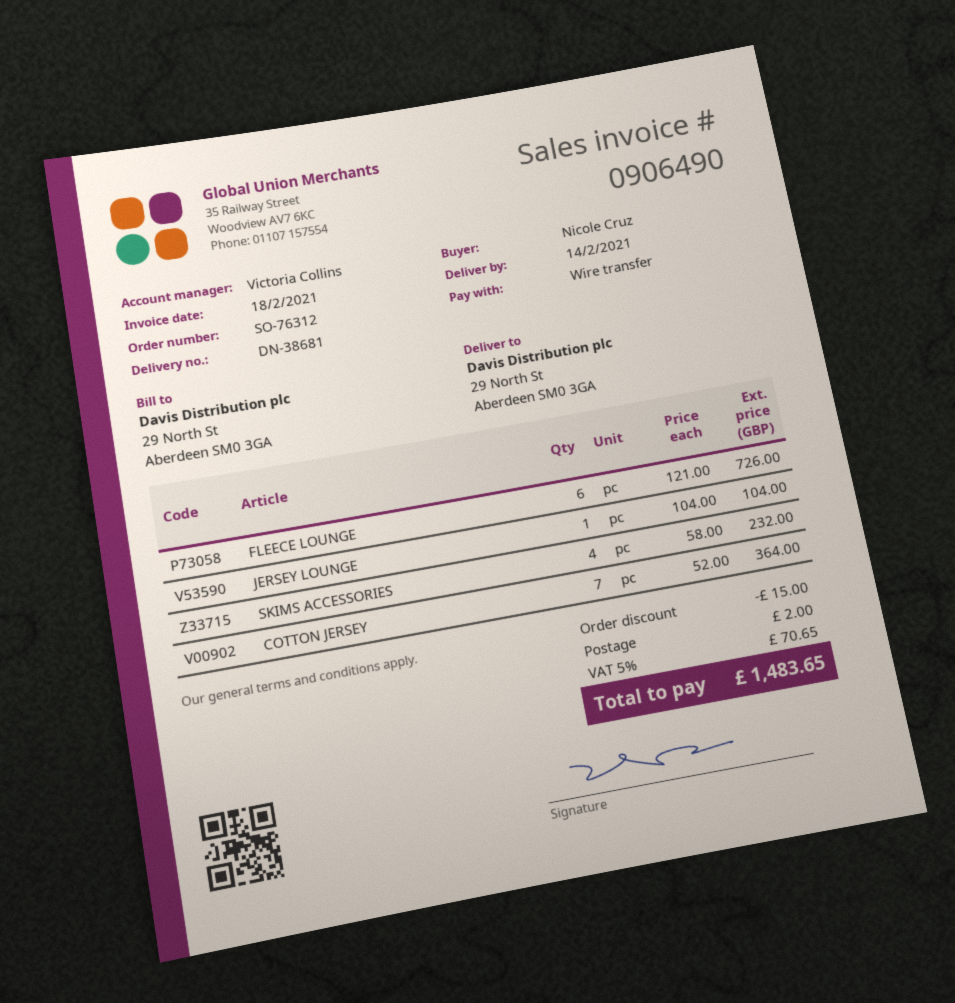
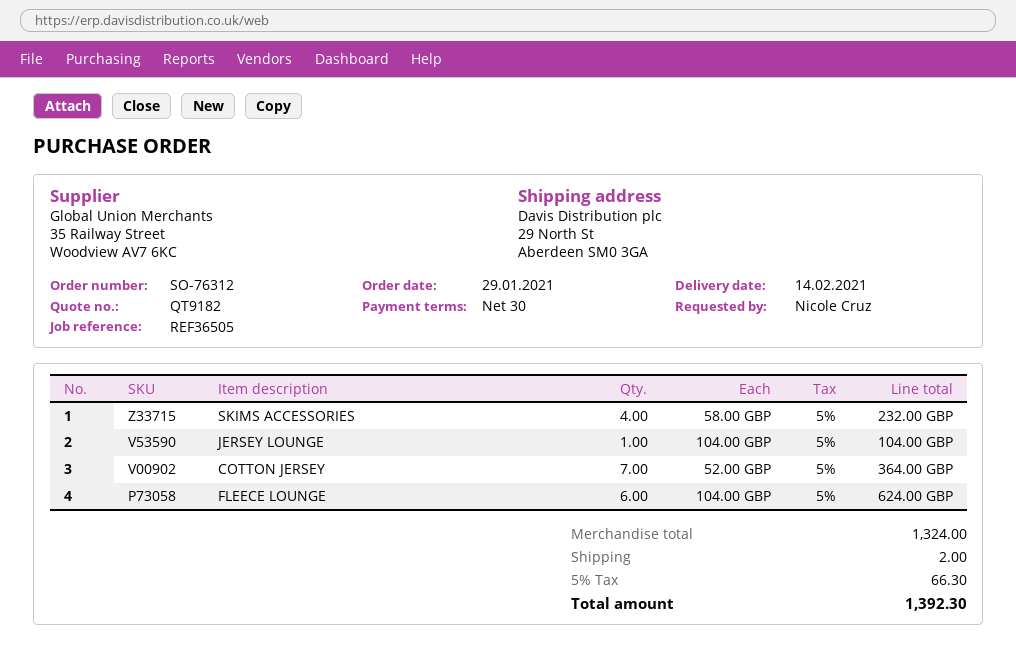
FLEECE LOUNGE: 6 x 121.00 = 726.00 -> 6 x 104.00 = 624.00
discount: 15.00 -> none
tax: 5% = 70.65 -> 5% = 66.30
total: 1483.65 -> 1392.30

